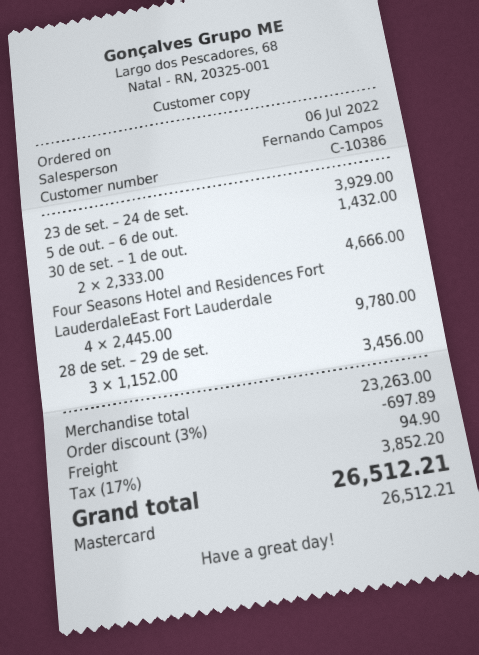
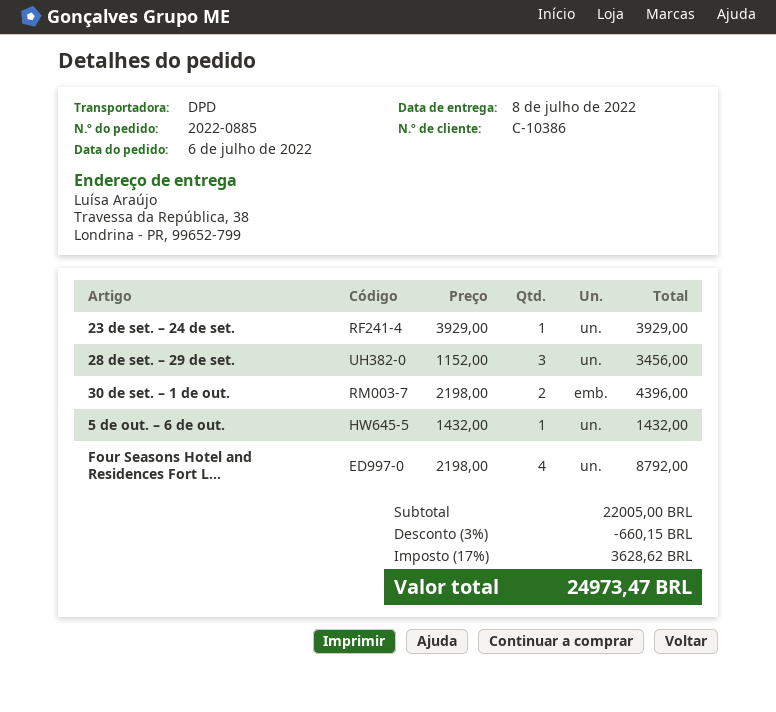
30 de set. – 1 de out.: 2 x 2333.00 = 4666.00 -> 2 x 2198.00 = 4396.00
Four Seasons Hotel and Residences Fort LauderdaleEast Fort Lauderdale: 4 x 2445.00 = 9780.00 -> 4 x 2198.00 = 8792.00
subtotal: 23263.00 -> 22005.00
discount: 3% = 697.89 -> 3% = 660.15
shipping: 94.90 -> none
tax: 17% = 3852.20 -> 17% = 3628.62
total: 26512.21 -> 24973.47

